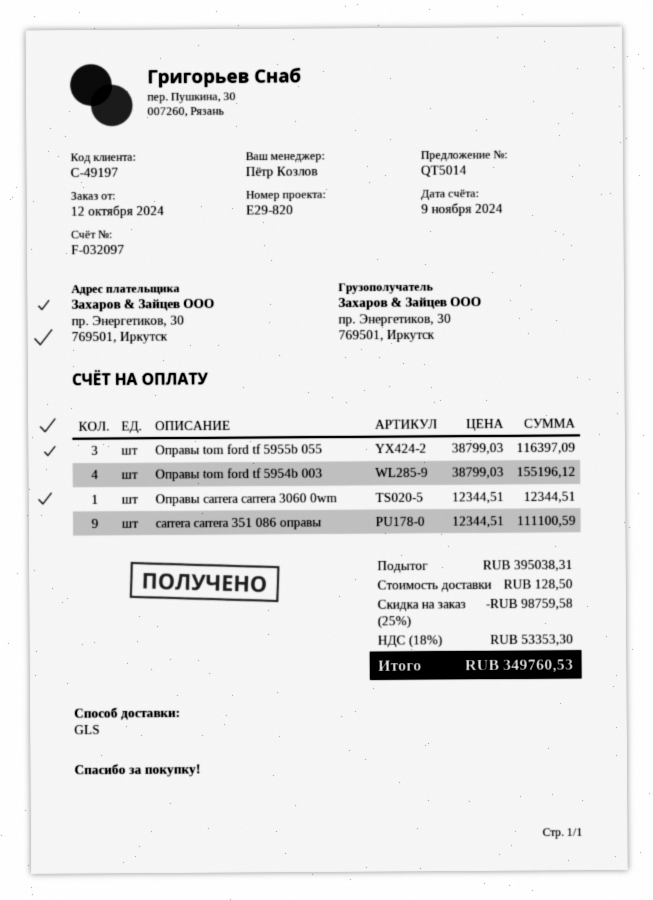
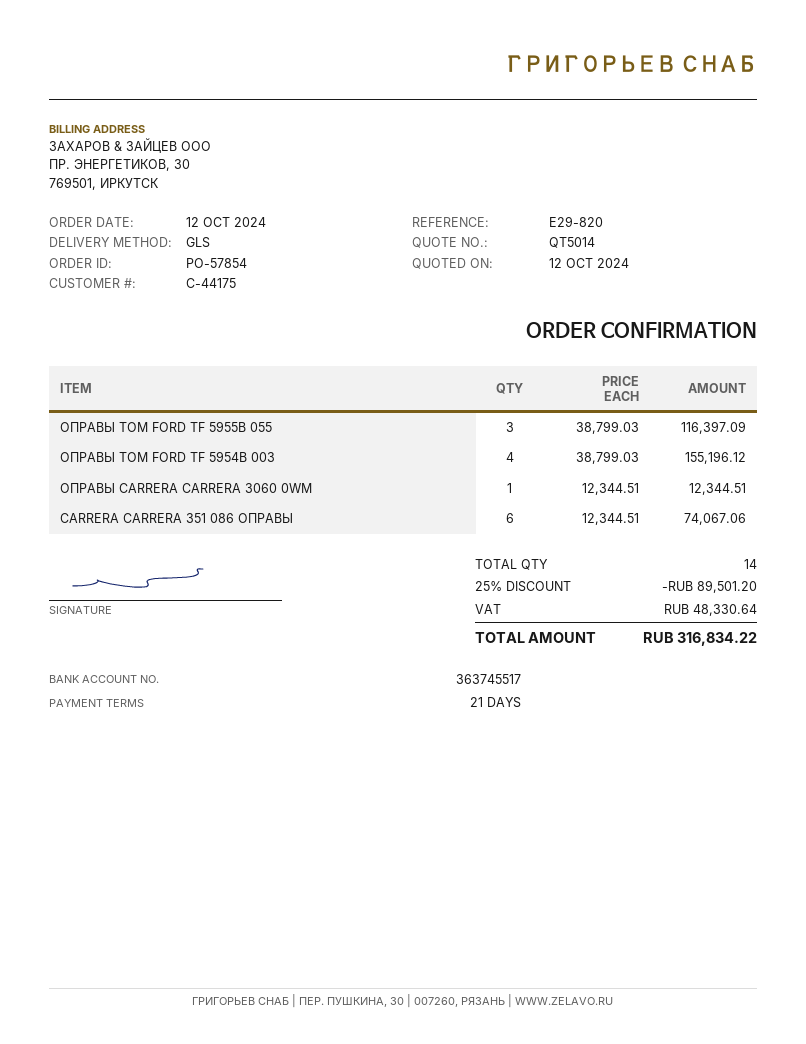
customer number: C-49197 -> C-44175
carrera carrera 351 086 оправы: 9 x 12344.51 = 111100.59 -> 6 x 12344.51 = 74067.06
discount: 25% = 98759.58 -> 25% = 89501.20
shipping: 128.50 -> none
tax: 53353.30 -> 48330.64
total: 349760.53 -> 316834.22

